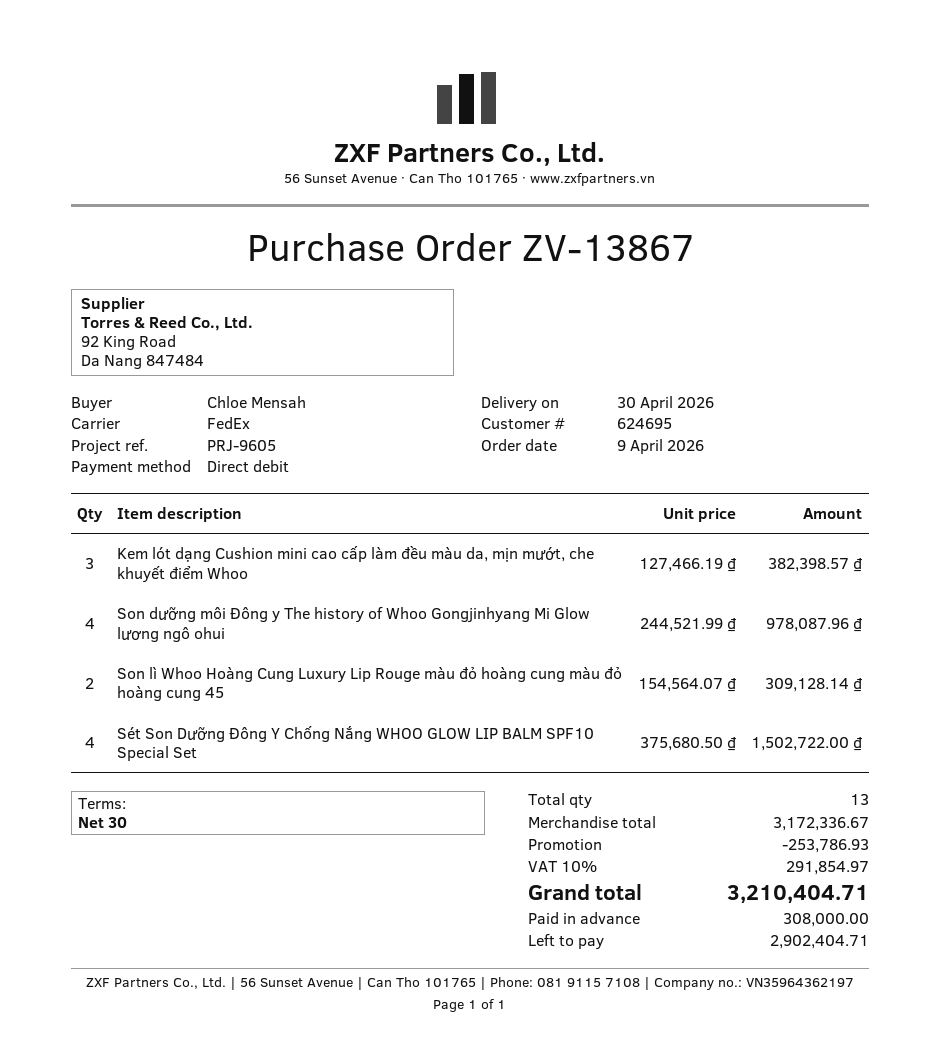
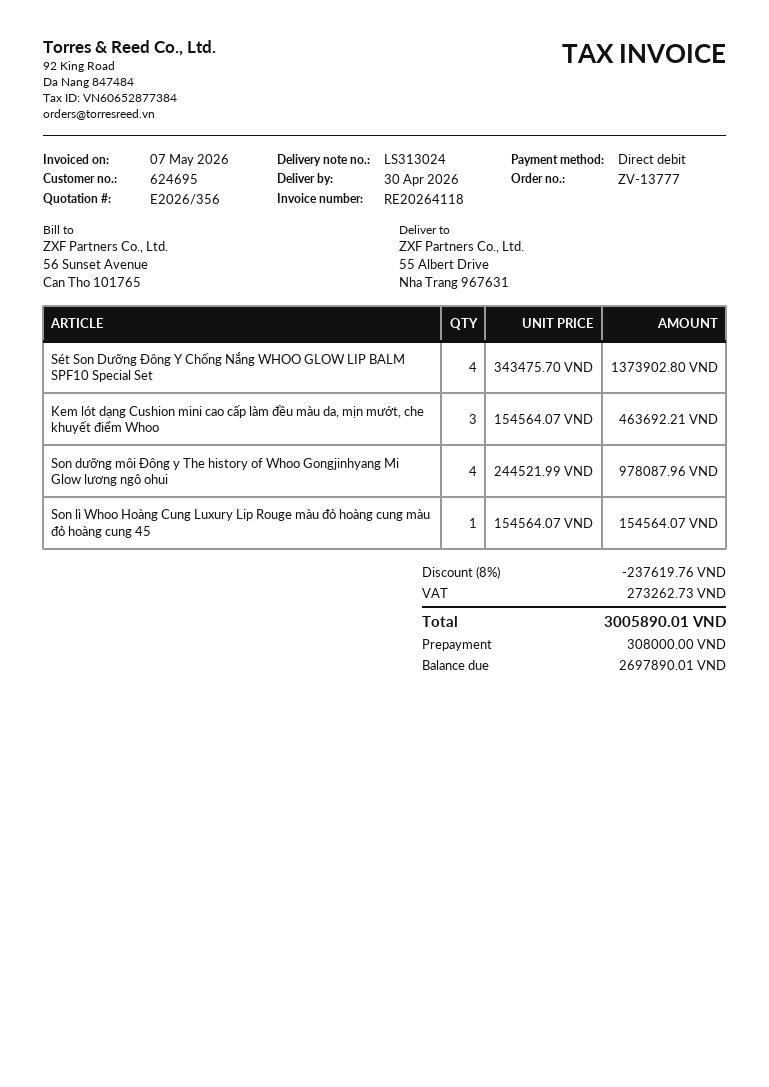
order number: ZV-13867 -> ZV-13777
Kem lót dạng Cushion mini cao cấp làm đều màu da, mịn mướt, che khuyết điểm Whoo: 3 x 127466.19 = 382398.57 -> 3 x 154564.07 = 463692.21
Son lì Whoo Hoàng Cung Luxury Lip Rouge màu đỏ hoàng cung màu đỏ hoàng cung 45: 2 x 154564.07 = 309128.14 -> 1 x 154564.07 = 154564.07
Sét Son Dưỡng Đông Y Chống Nắng WHOO GLOW LIP BALM SPF10 Special Set: 4 x 375680.50 = 1502722.00 -> 4 x 343475.70 = 1373902.80
discount: 253786.93 -> 237619.76
tax: 291854.97 -> 273262.73
total: 3210404.71 -> 3005890.01
balance: 2902404.71 -> 2697890.01

